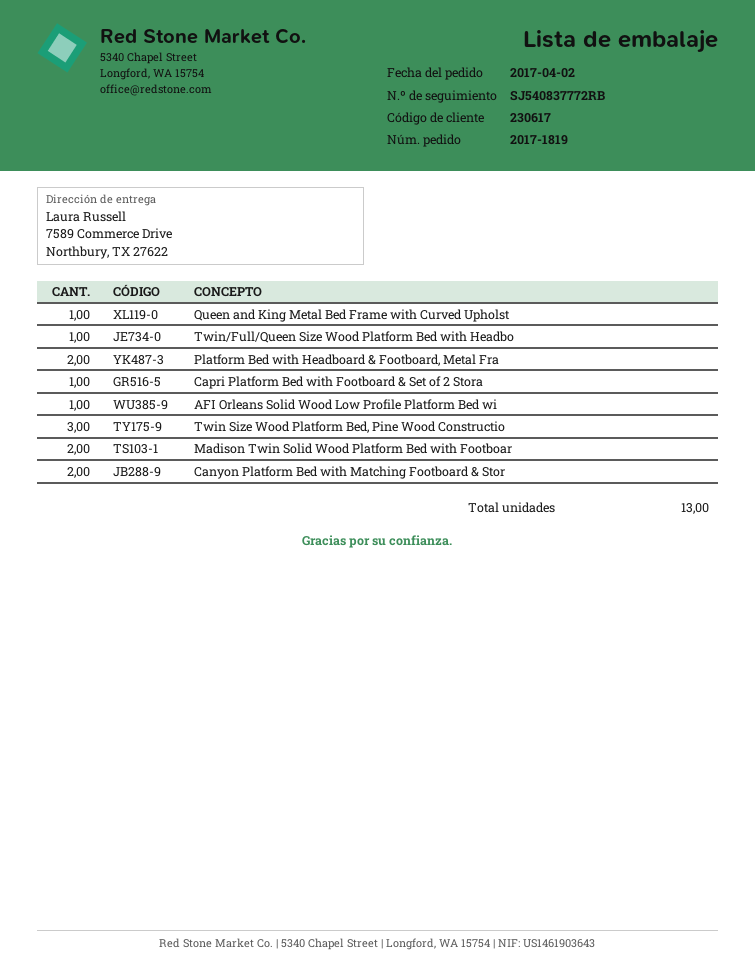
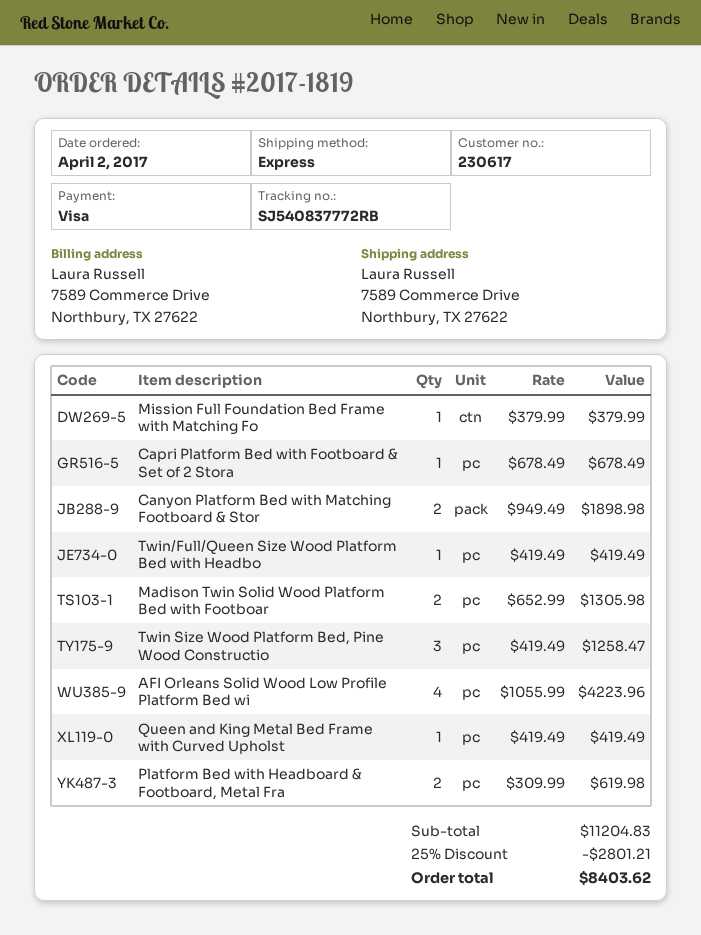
AFI Orleans Solid Wood Low Profile Platform Bed wi: 1 -> 4
Mission Full Foundation Bed Frame with Matching Fo: none -> 1

